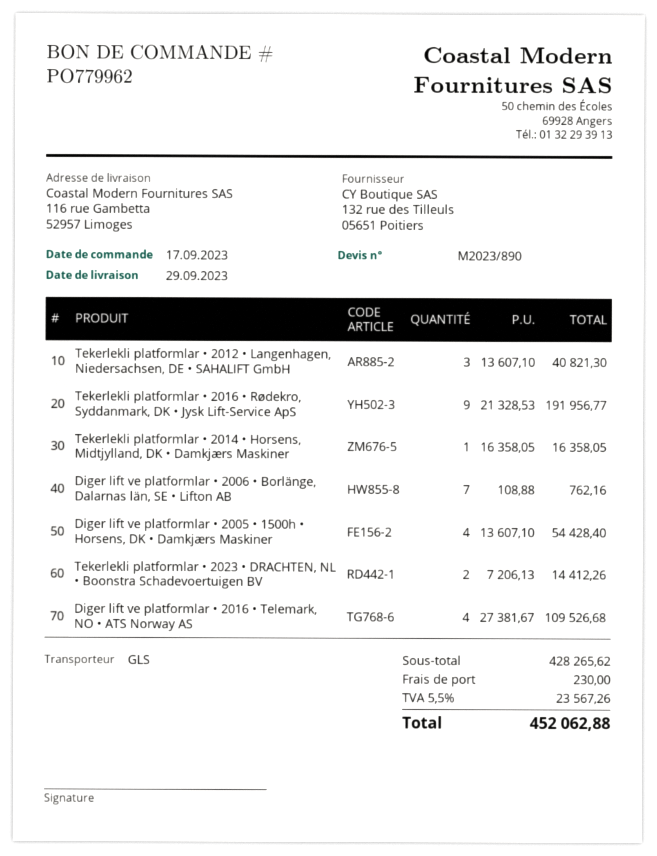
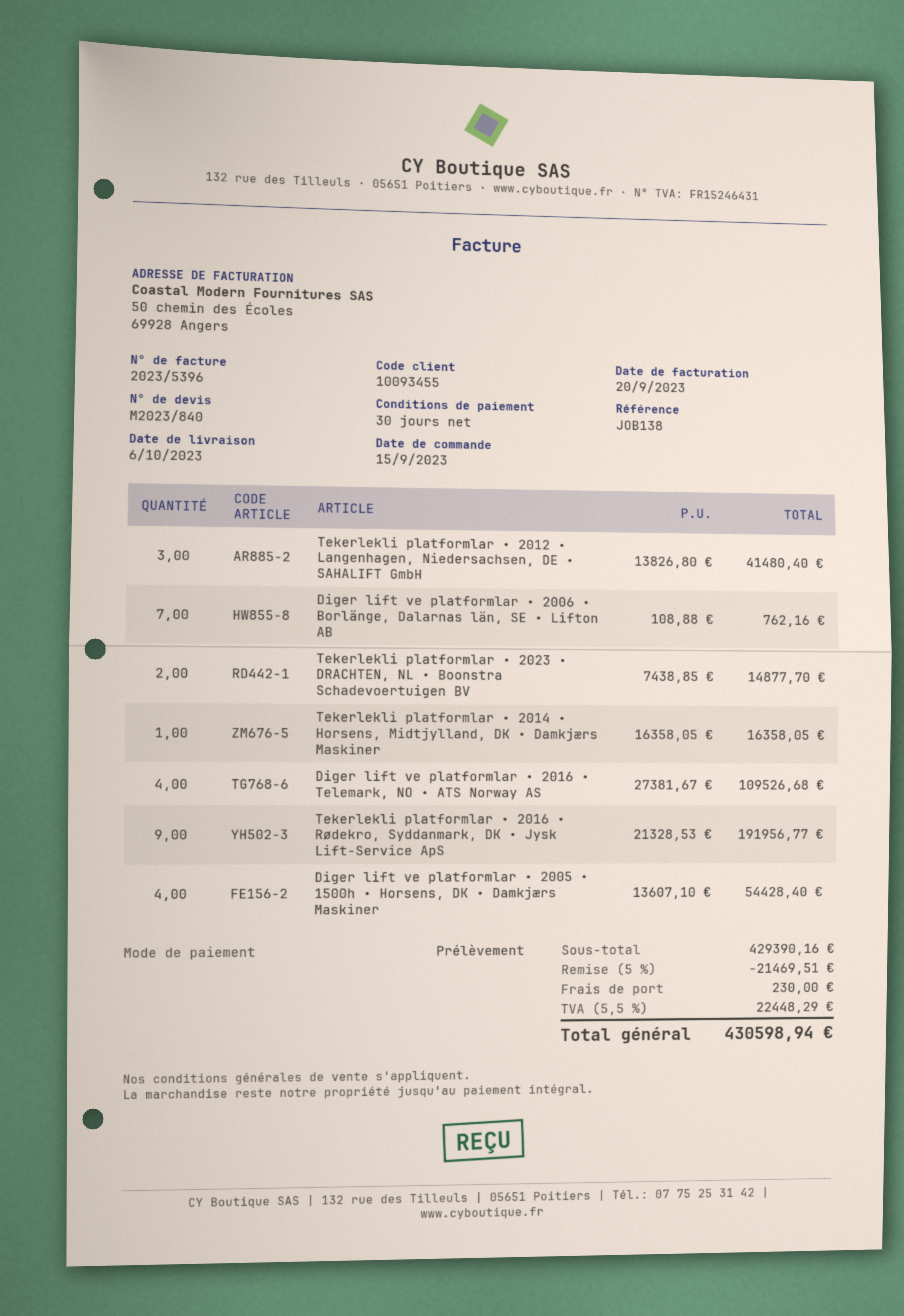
quote number: M2023/890 -> M2023/840
order date: 2023-09-17 -> 2023-09-15
delivery date: 2023-09-29 -> 2023-10-06
Tekerlekli platformlar • 2012 • Langenhagen, Niedersachsen, DE • SAHALIFT GmbH: 3 x 13607.10 = 40821.30 -> 3 x 13826.80 = 41480.40
Tekerlekli platformlar • 2023 • DRACHTEN, NL • Boonstra Schadevoertuigen BV: 2 x 7206.13 = 14412.26 -> 2 x 7438.85 = 14877.70
subtotal: 428265.62 -> 429390.16
discount: none -> 5% = 21469.51
tax: 5.5% = 23567.26 -> 5.5% = 22448.29
total: 452062.88 -> 430598.94

